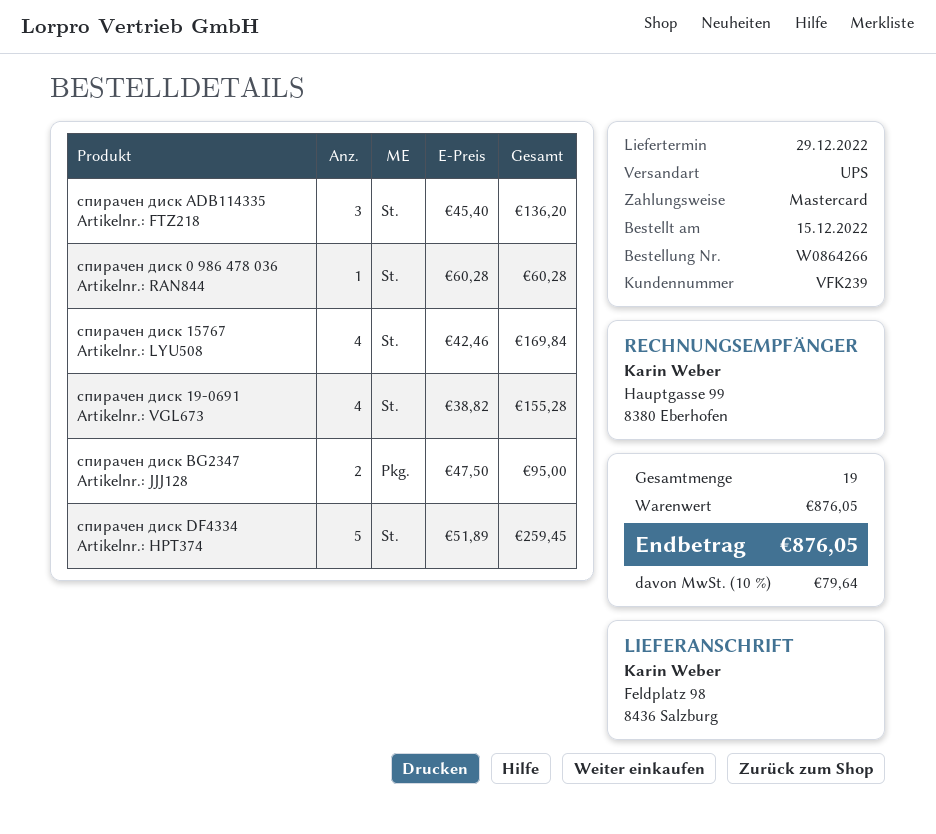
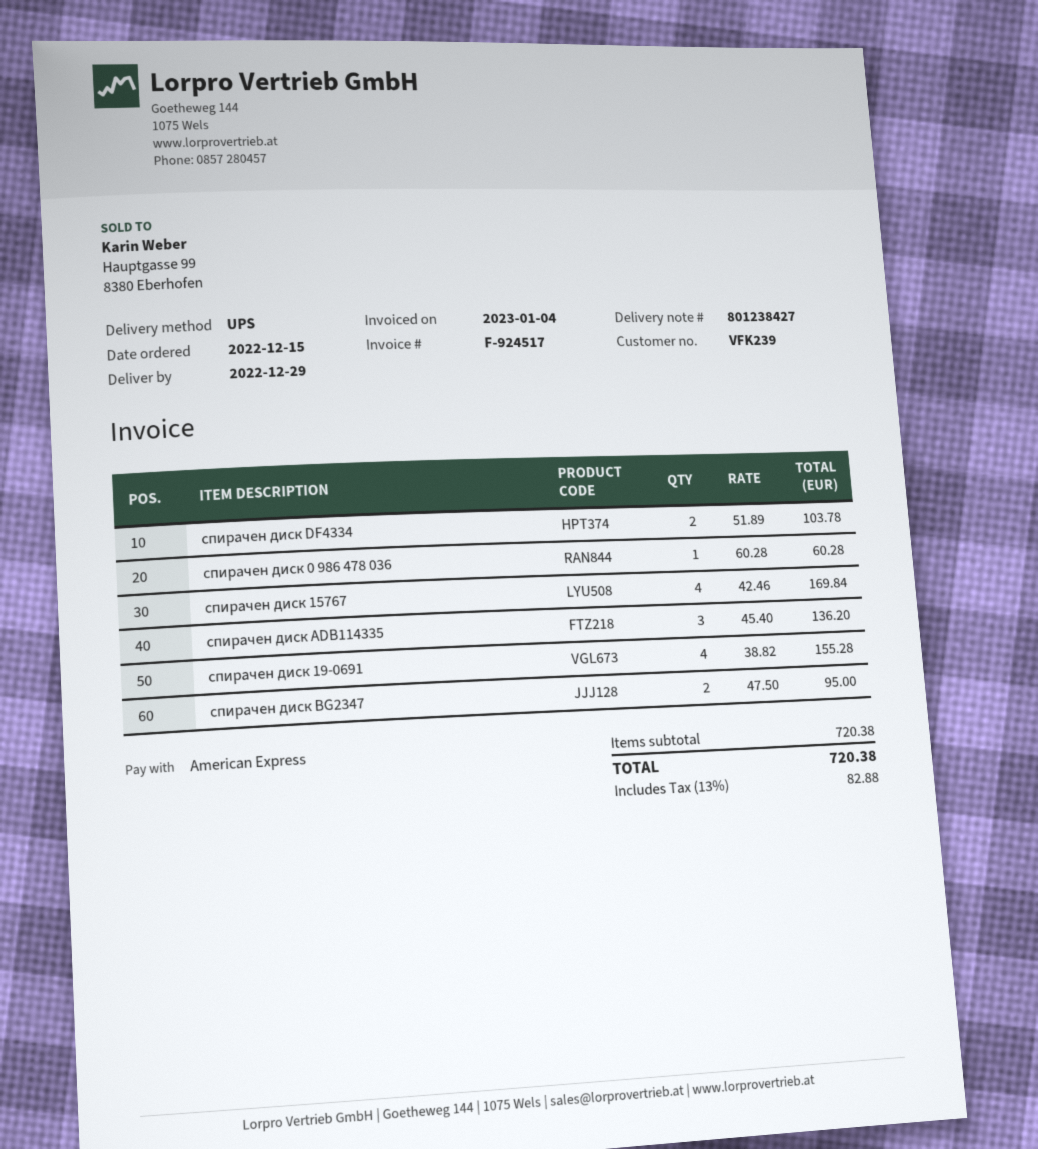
payment method: Mastercard -> American Express
спирачен диск DF4334: 5 x 51.89 = 259.45 -> 2 x 51.89 = 103.78
subtotal: 876.05 -> 720.38
tax: 10% = 79.64 -> 13% = 82.88
total: 876.05 -> 720.38

